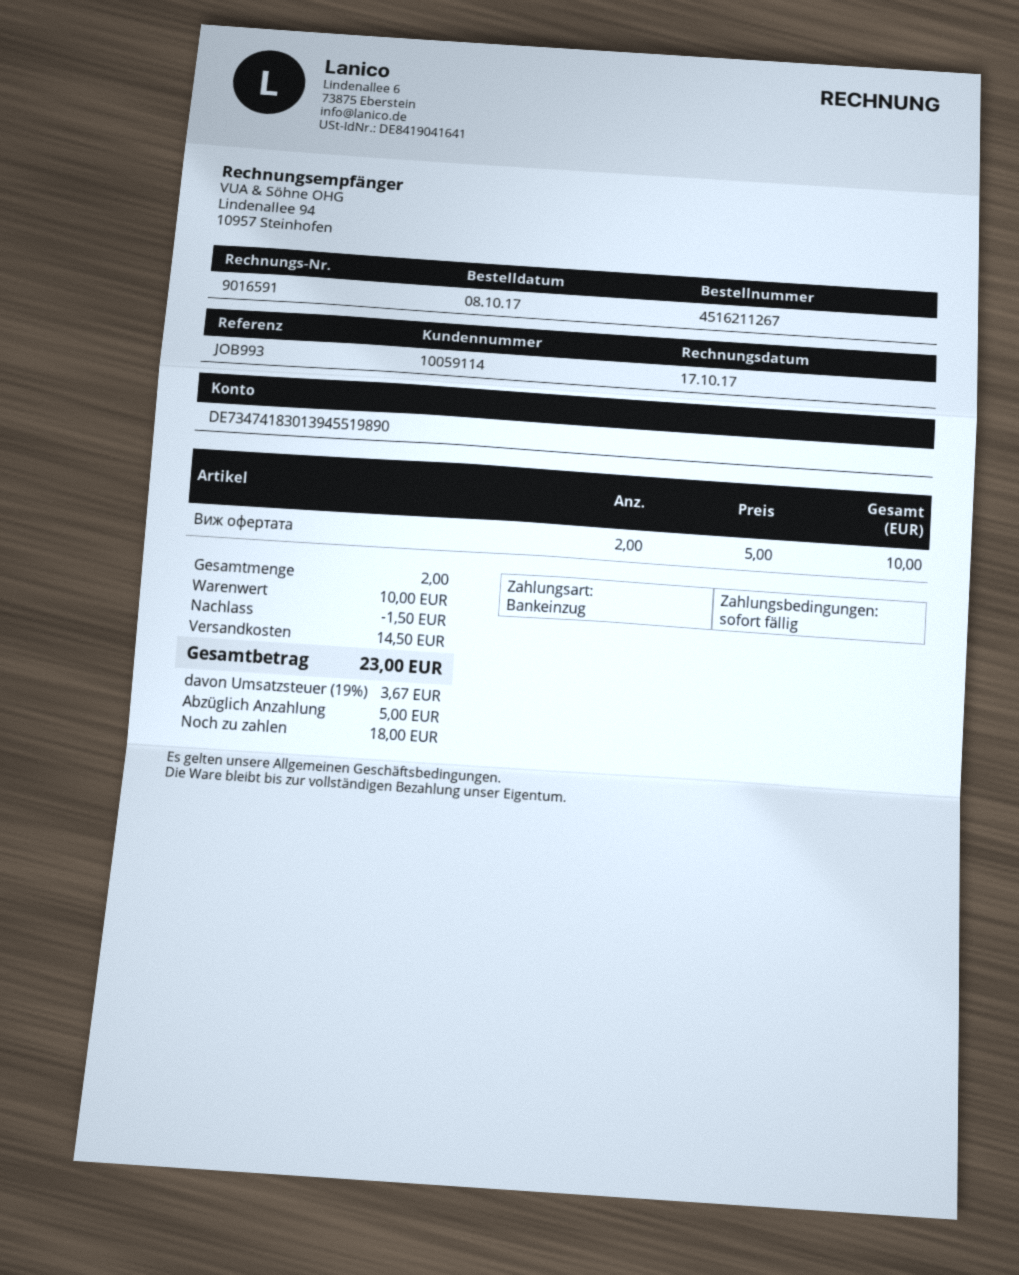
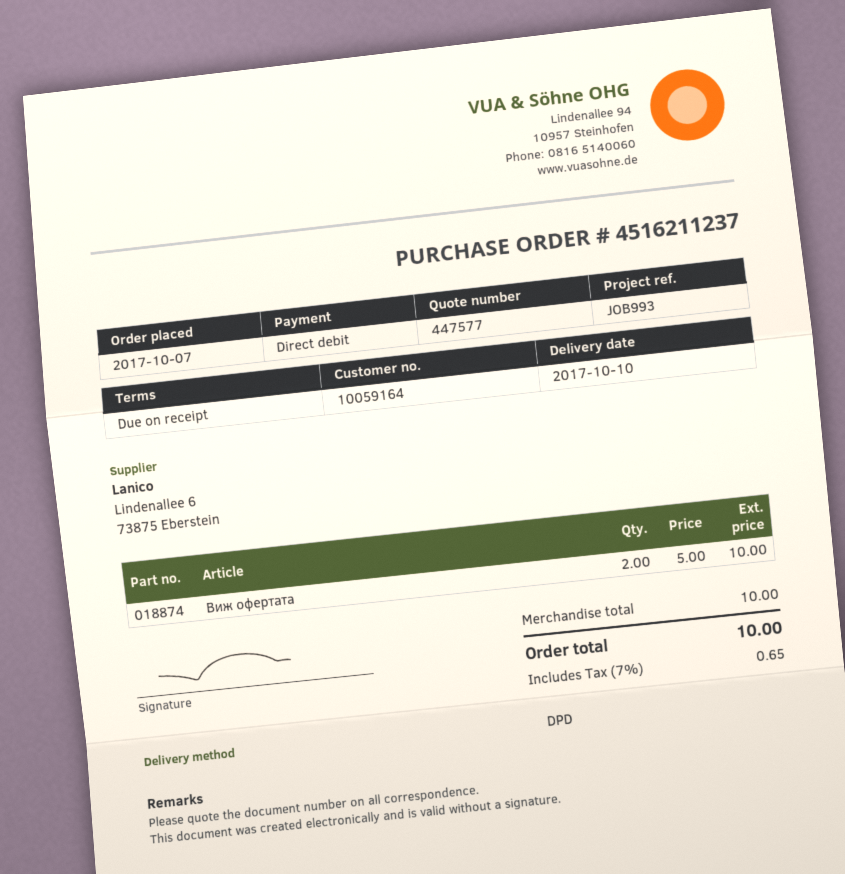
order number: 4516211267 -> 4516211237
order date: 2017-10-08 -> 2017-10-07
customer number: 10059114 -> 10059164
discount: 1.50 -> none
shipping: 14.50 -> none
tax: 19% = 3.67 -> 7% = 0.65
total: 23.00 -> 10.00

